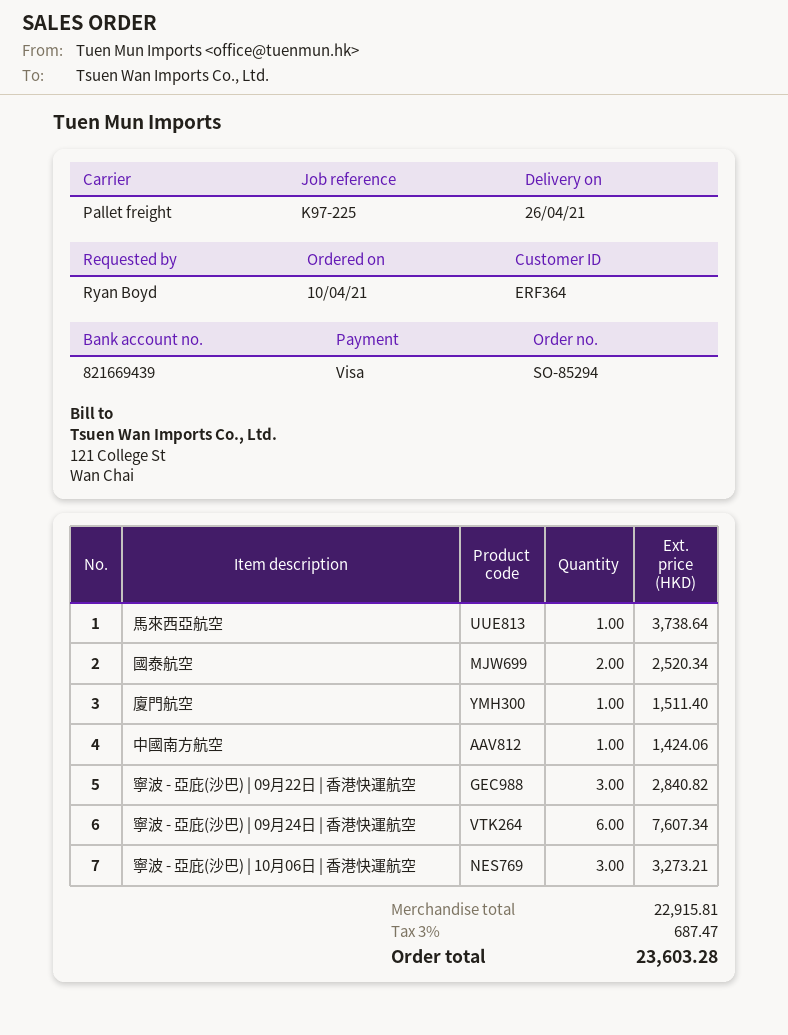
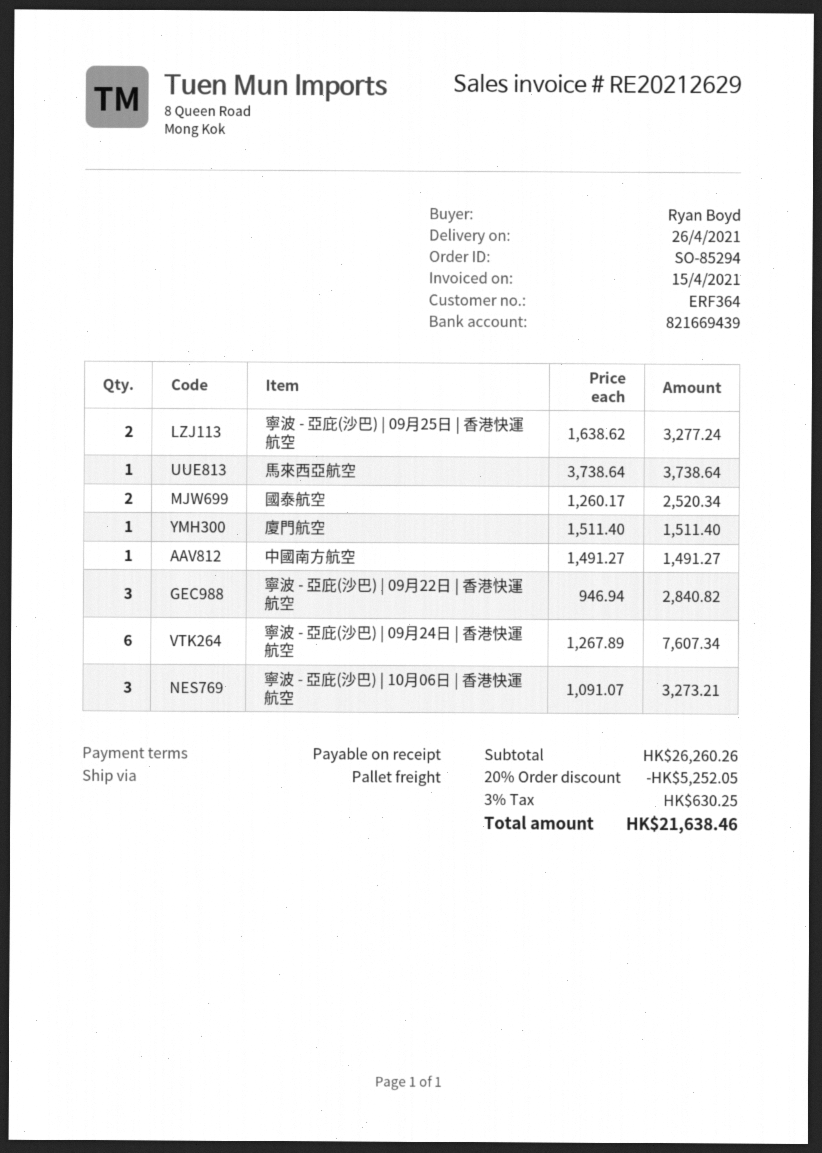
中國南方航空: 1 for 1424.06 -> 1 for 1491.27
寧波 - 亞庇(沙巴) | 09月25日 | 香港快運航空: none -> 2 for 3277.24
subtotal: 22915.81 -> 26260.26
discount: none -> 20% = 5252.05
tax: 3% = 687.47 -> 3% = 630.25
total: 23603.28 -> 21638.46

